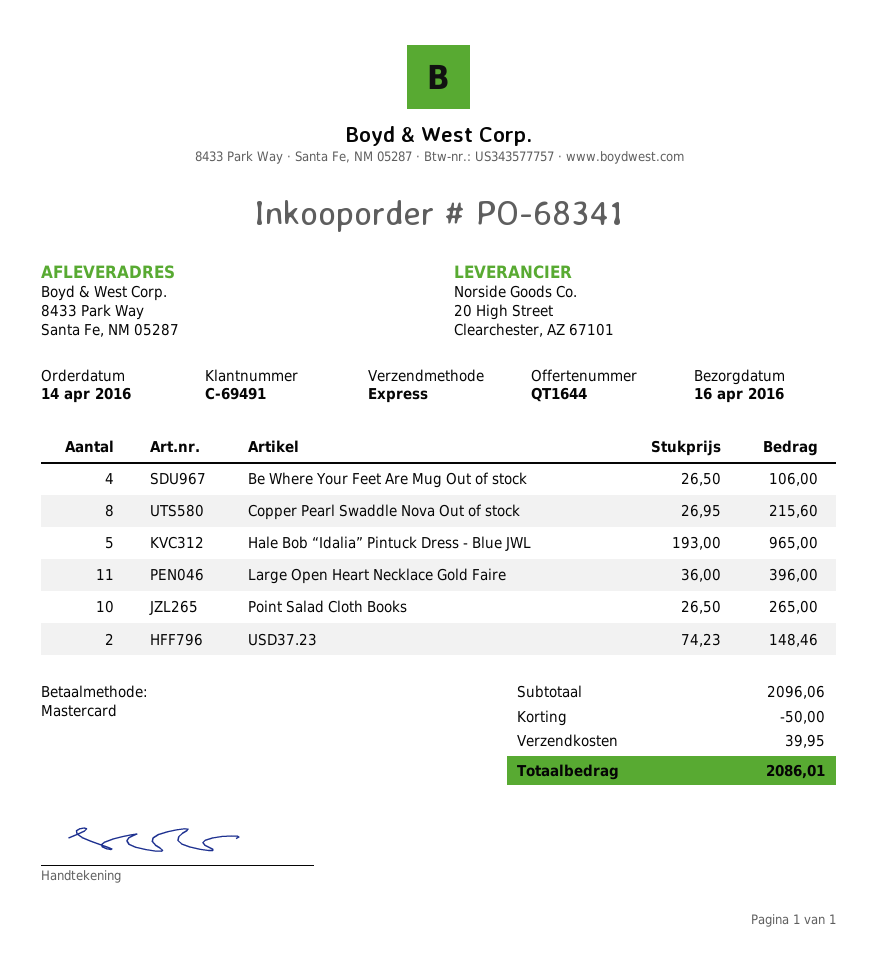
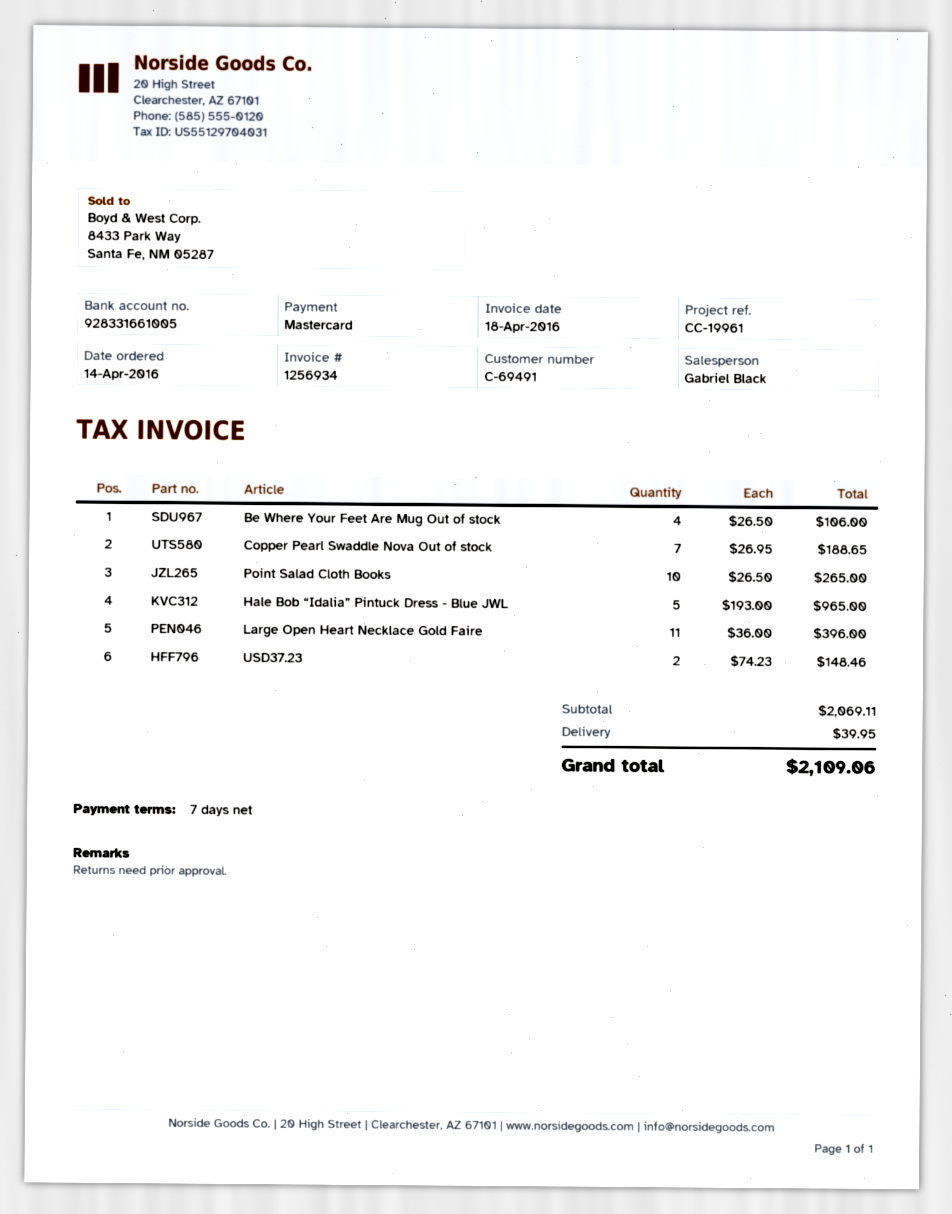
Copper Pearl Swaddle Nova Out of stock: 8 x 26.95 = 215.60 -> 7 x 26.95 = 188.65
subtotal: 2096.06 -> 2069.11
discount: 50.00 -> none
total: 2086.01 -> 2109.06

